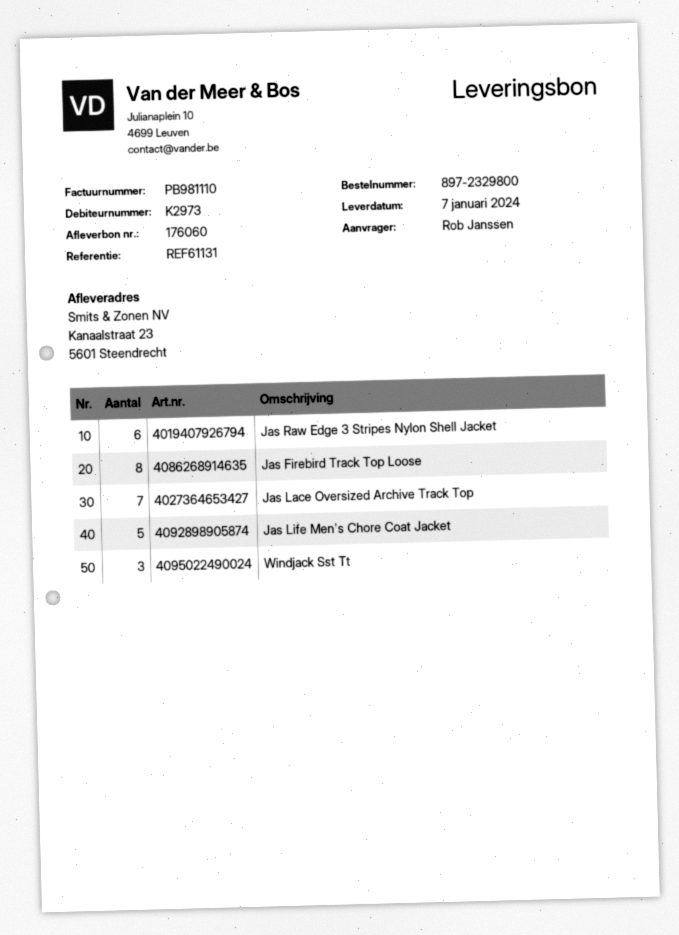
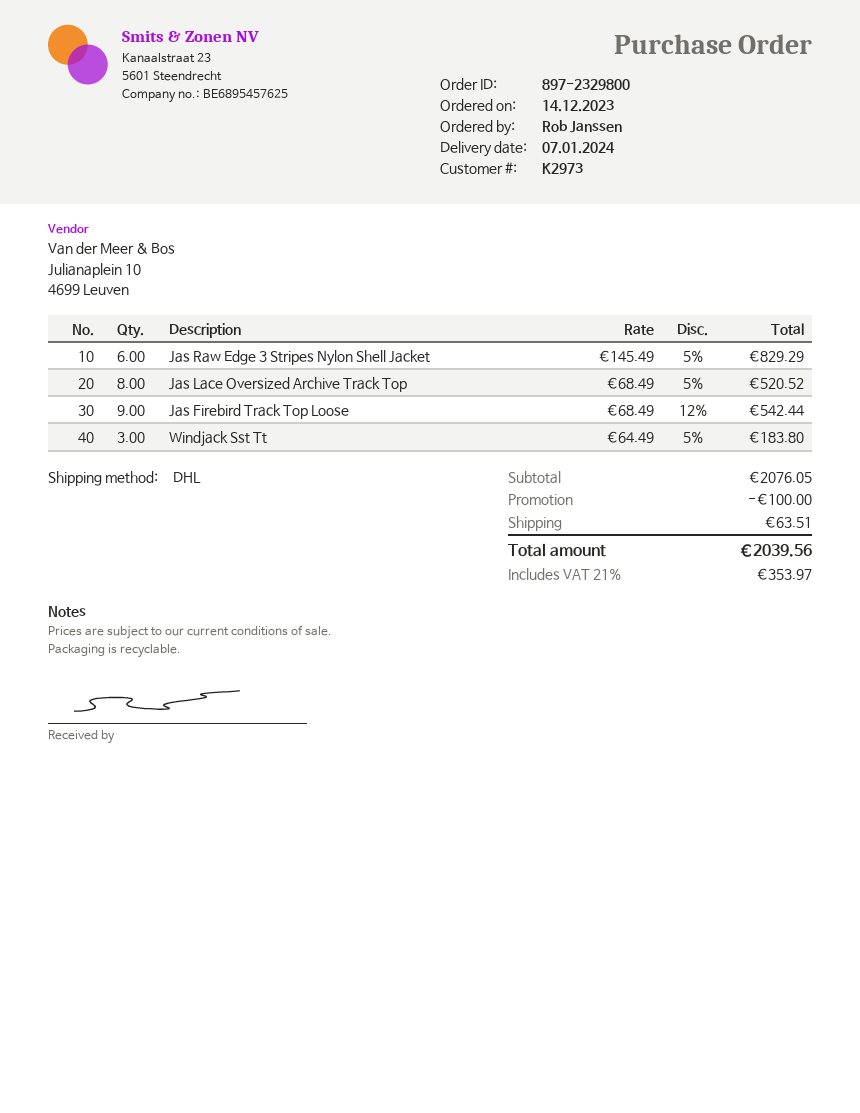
Jas Firebird Track Top Loose: 8 -> 9
Jas Lace Oversized Archive Track Top: 7 -> 8
Jas Life Men's Chore Coat Jacket: 5 -> none

